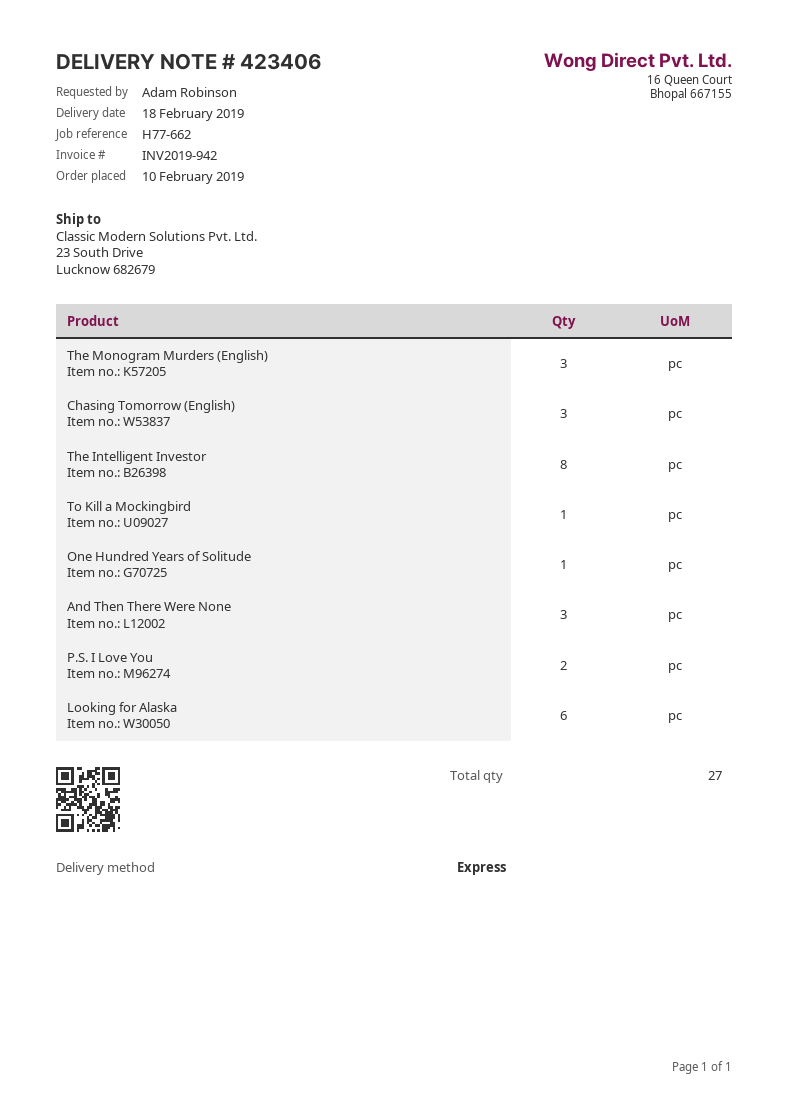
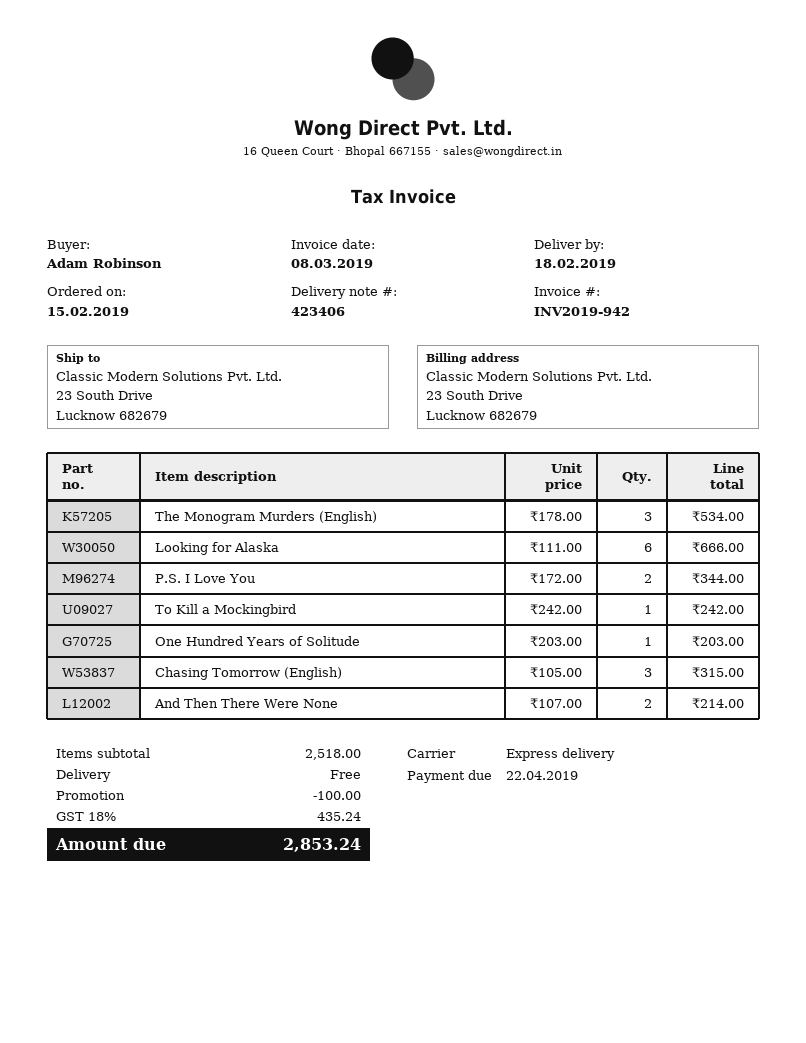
order date: 2019-02-10 -> 2019-02-15
The Intelligent Investor: 8 -> none
And Then There Were None: 3 -> 2

